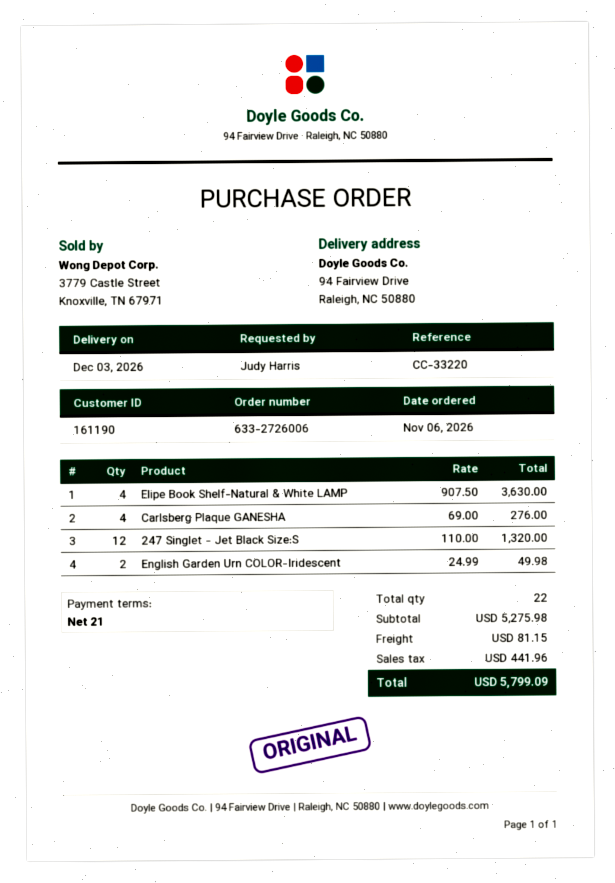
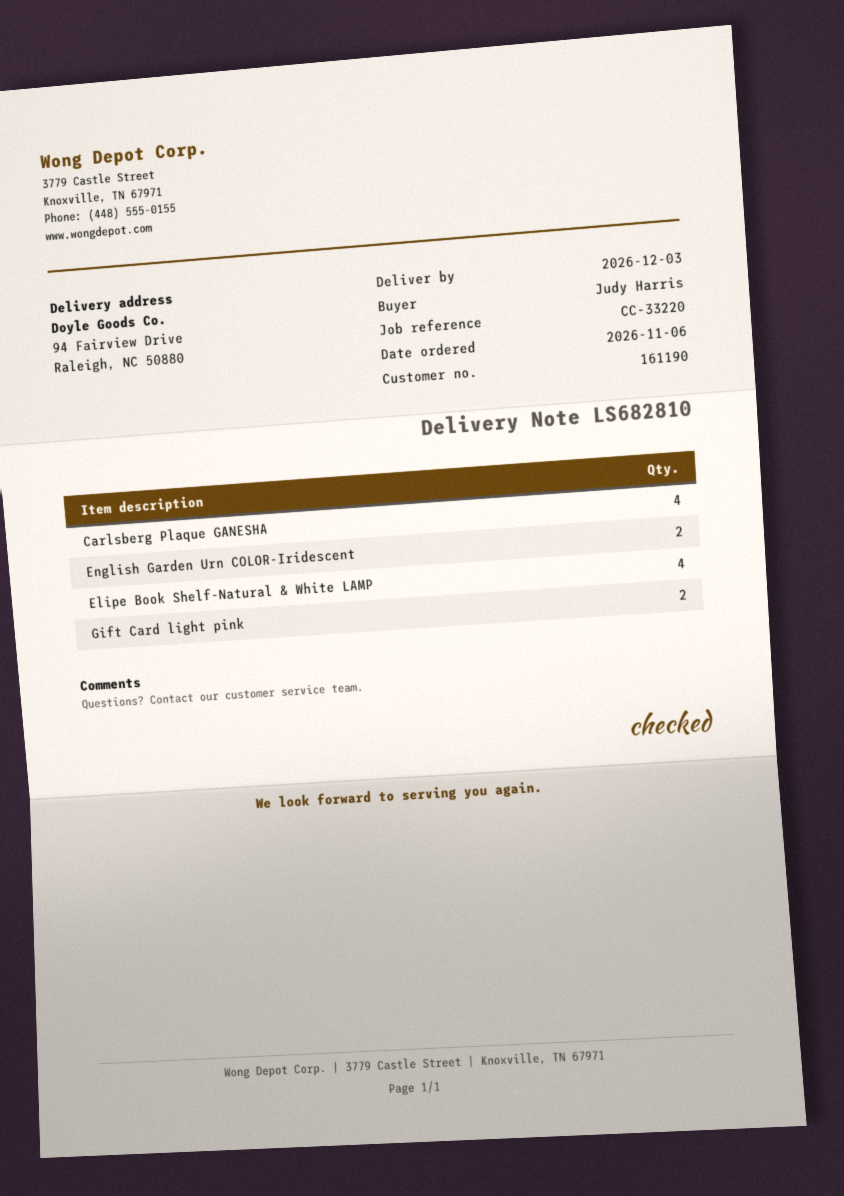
247 Singlet - Jet Black Size:S: 12 -> none
Gift Card light pink: none -> 2

